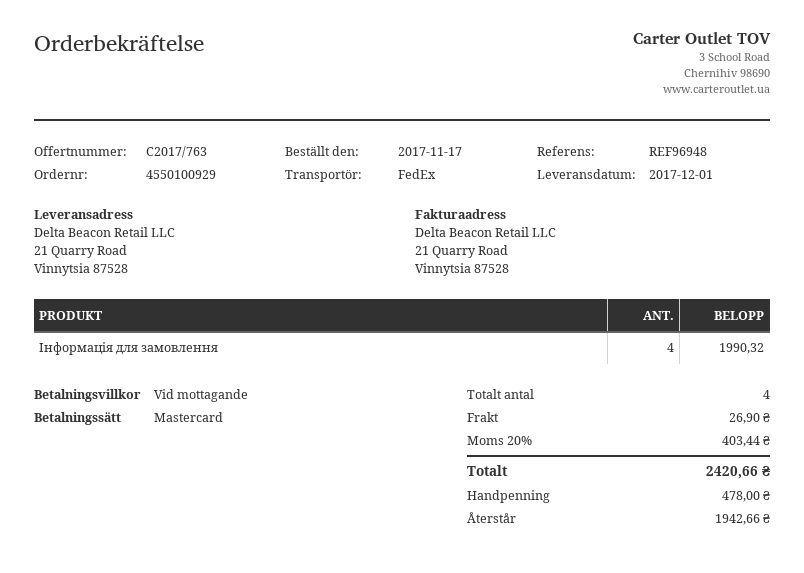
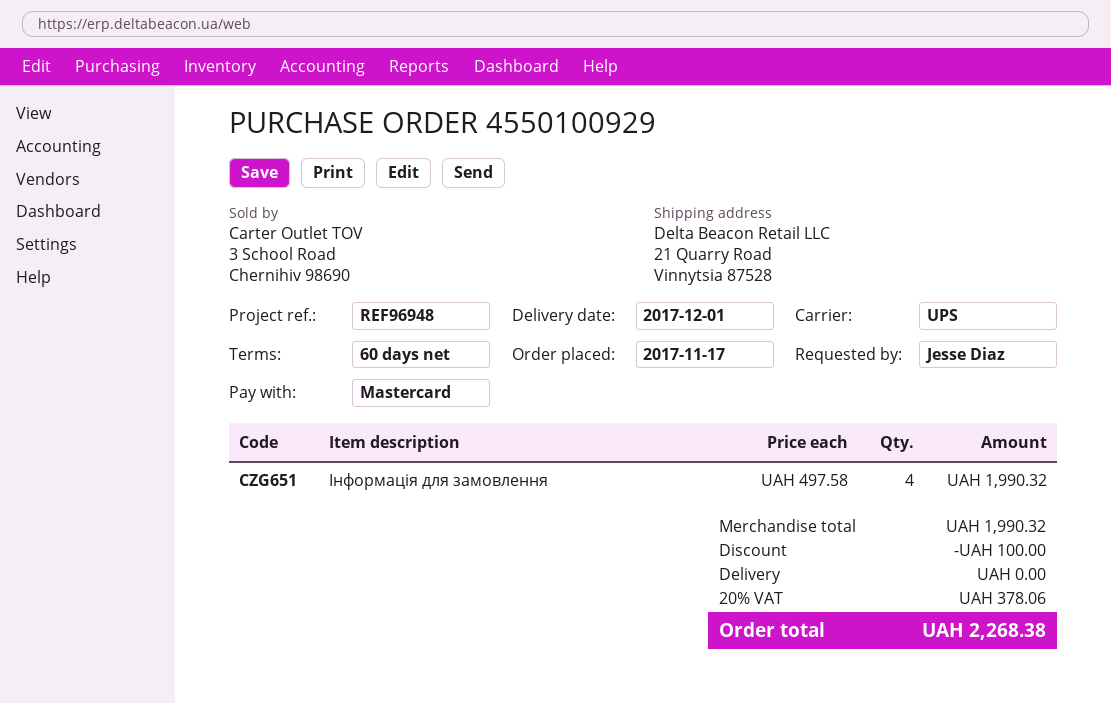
payment terms: on receipt -> 60 days
shipping method: FedEx -> UPS
discount: none -> 100.00
shipping: 26.90 -> 0.00
tax: 20% = 403.44 -> 20% = 378.06
total: 2420.66 -> 2268.38

